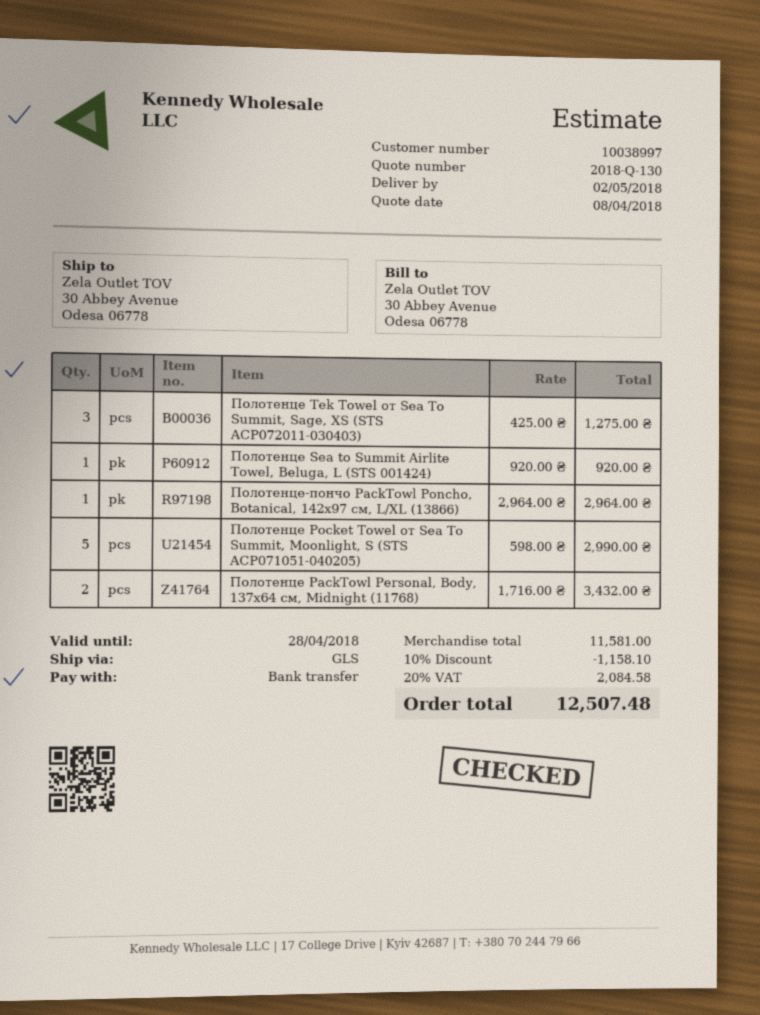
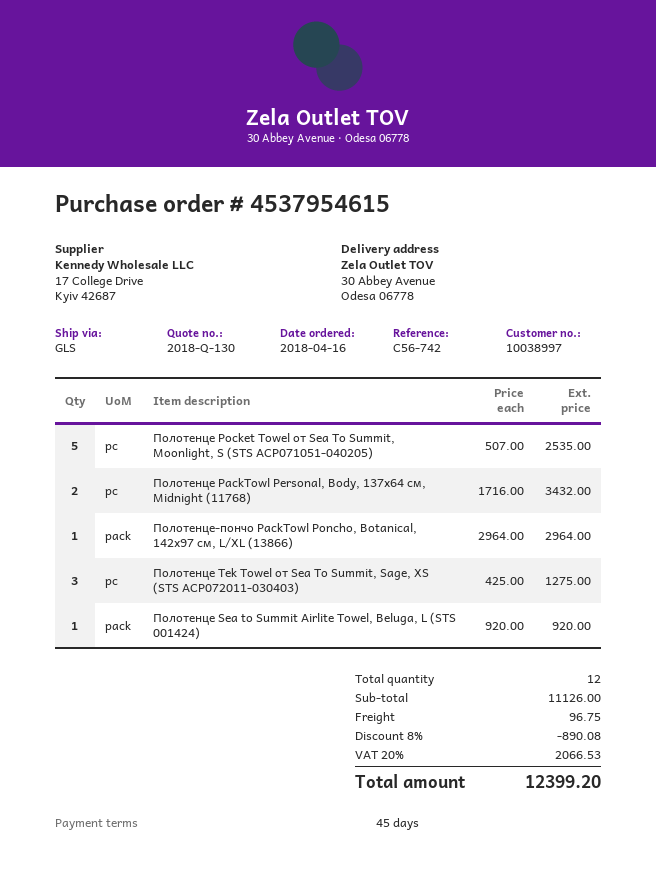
Полотенце Pocket Towel от Sea To Summit, Moonlight, S (STS ACP071051-040205): 5 x 598.00 = 2990.00 -> 5 x 507.00 = 2535.00
subtotal: 11581.00 -> 11126.00
discount: 10% = 1158.10 -> 8% = 890.08
shipping: none -> 96.75
tax: 20% = 2084.58 -> 20% = 2066.53
total: 12507.48 -> 12399.20

